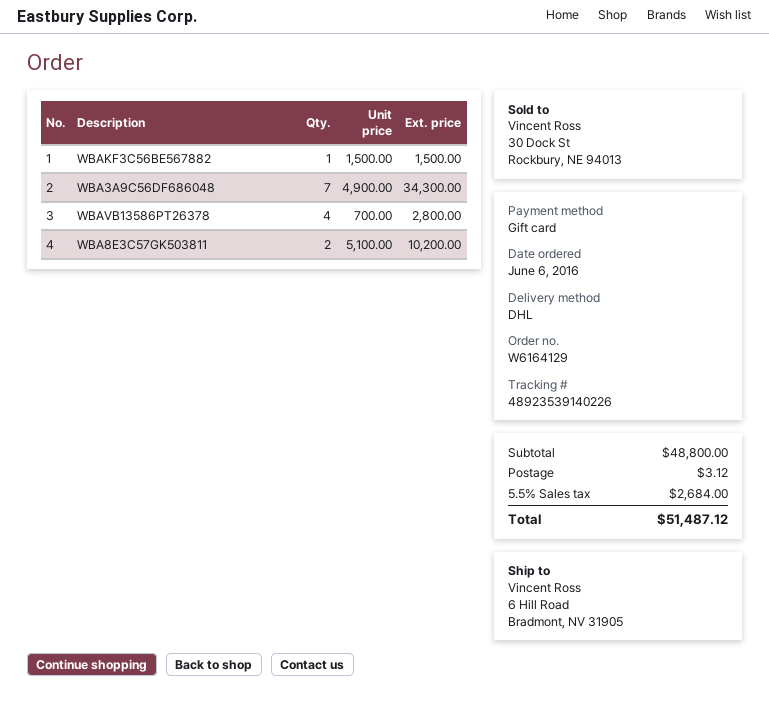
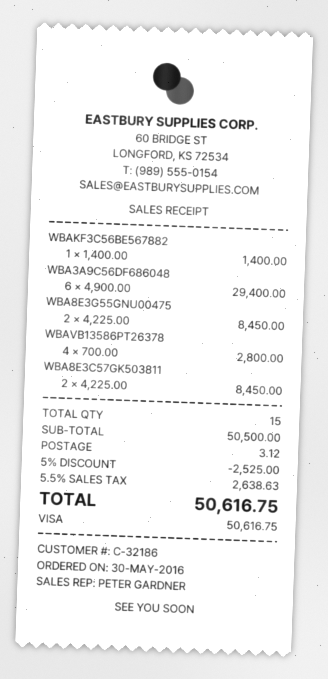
order date: 2016-06-06 -> 2016-05-30
payment method: gift card -> Visa
WBAKF3C56BE567882: 1 x 1500.00 = 1500.00 -> 1 x 1400.00 = 1400.00
WBA3A9C56DF686048: 7 x 4900.00 = 34300.00 -> 6 x 4900.00 = 29400.00
WBA8E3C57GK503811: 2 x 5100.00 = 10200.00 -> 2 x 4225.00 = 8450.00
WBA8E3G55GNU00475: none -> 2 x 4225.00 = 8450.00
subtotal: 48800.00 -> 50500.00
discount: none -> 5% = 2525.00
tax: 5.5% = 2684.00 -> 5.5% = 2638.63
total: 51487.12 -> 50616.75

